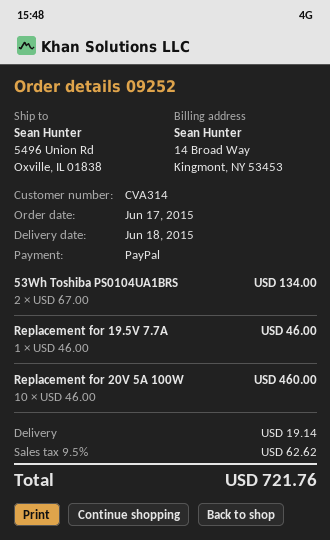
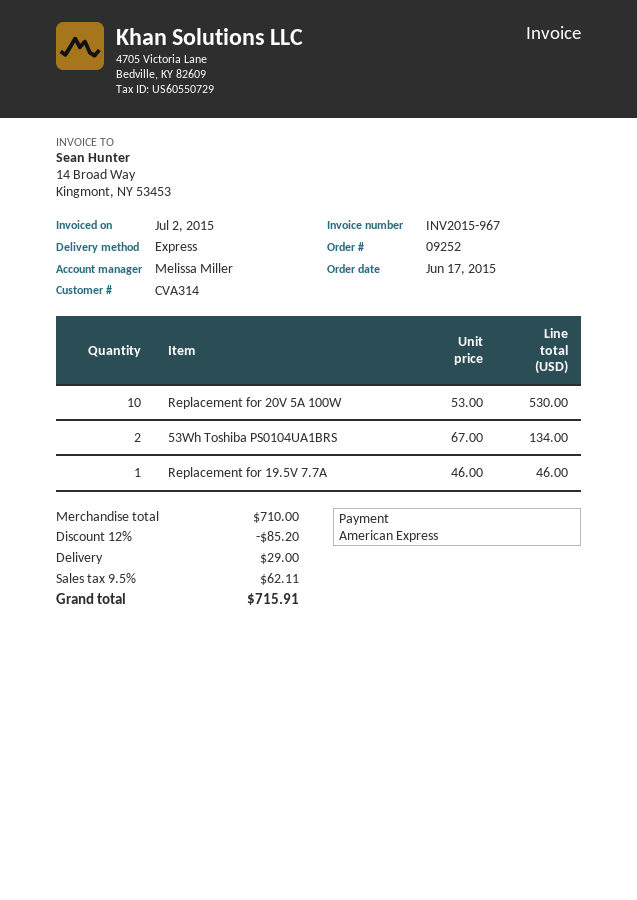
payment method: PayPal -> American Express
Replacement for 20V 5A 100W: 10 x 46.00 = 460.00 -> 10 x 53.00 = 530.00
discount: none -> 12% = 85.20
shipping: 19.14 -> 29.00
tax: 9.5% = 62.62 -> 9.5% = 62.11
total: 721.76 -> 715.91

